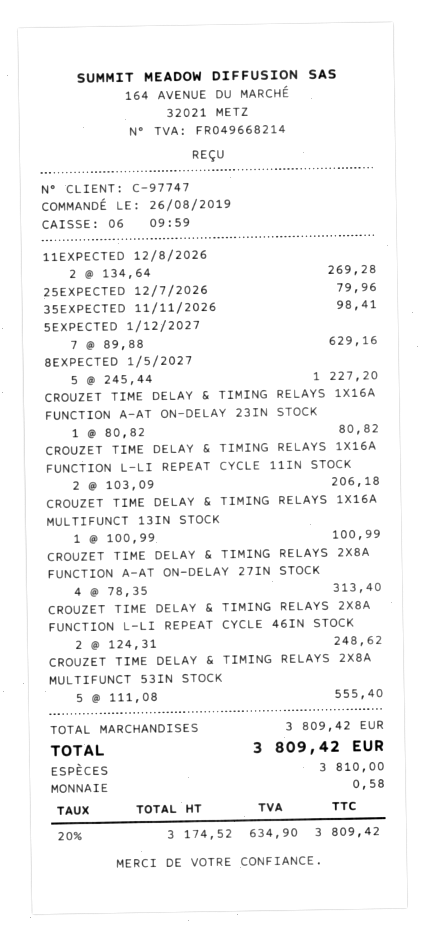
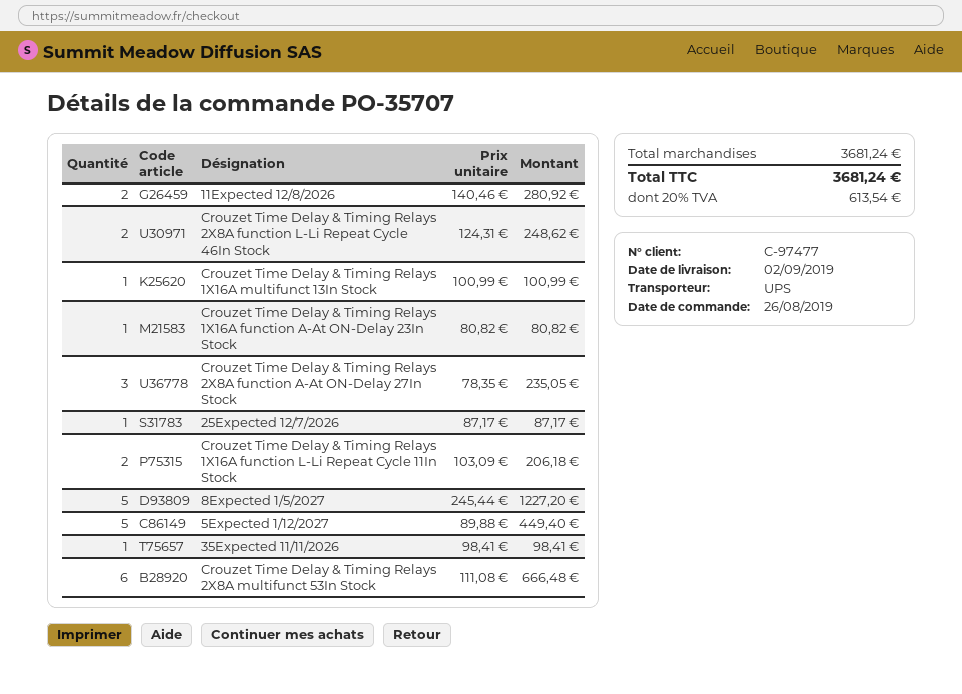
customer number: C-97747 -> C-97477
11EXPECTED 12/8/2026: 2 x 134.64 = 269.28 -> 2 x 140.46 = 280.92
25EXPECTED 12/7/2026: 1 x 79.96 = 79.96 -> 1 x 87.17 = 87.17
5EXPECTED 1/12/2027: 7 x 89.88 = 629.16 -> 5 x 89.88 = 449.40
CROUZET TIME DELAY & TIMING RELAYS 2X8A FUNCTION A-AT ON-DELAY 27IN STOCK: 4 x 78.35 = 313.40 -> 3 x 78.35 = 235.05
CROUZET TIME DELAY & TIMING RELAYS 2X8A MULTIFUNCT 53IN STOCK: 5 x 111.08 = 555.40 -> 6 x 111.08 = 666.48
subtotal: 3809.42 -> 3681.24
tax: 20% = 634.90 -> 20% = 613.54
total: 3809.42 -> 3681.24

